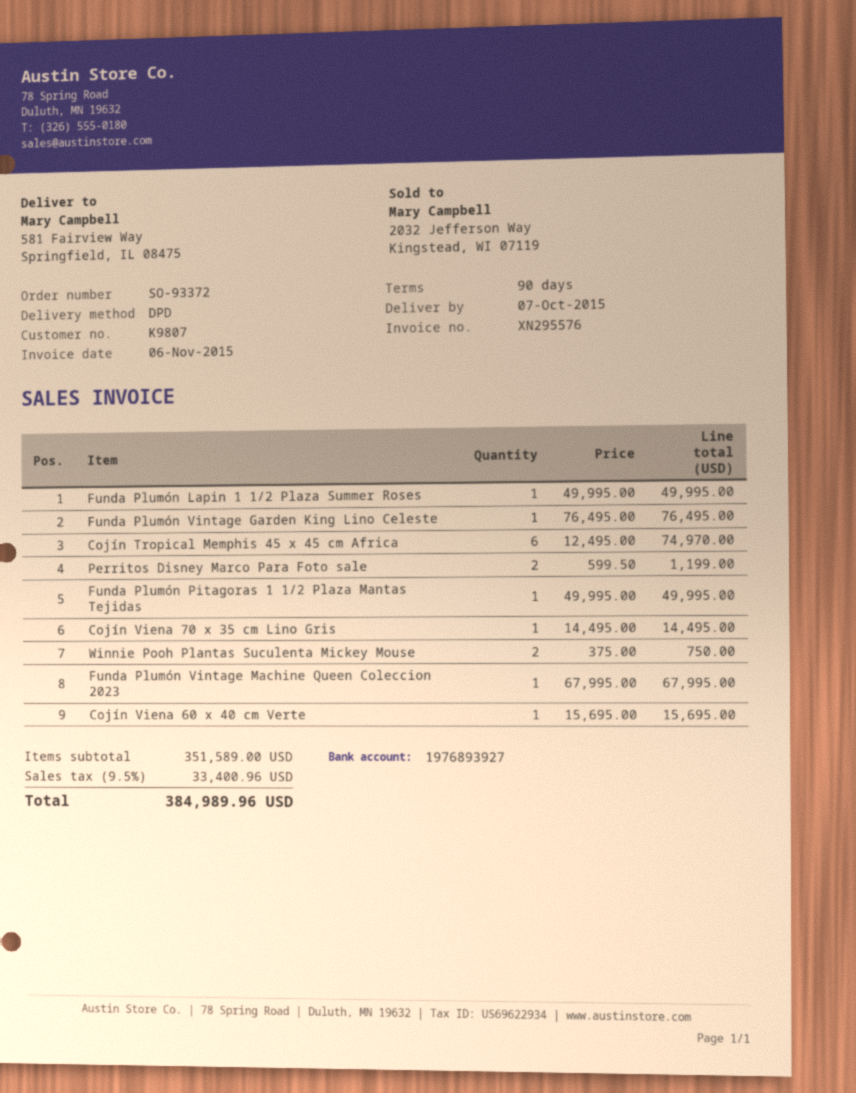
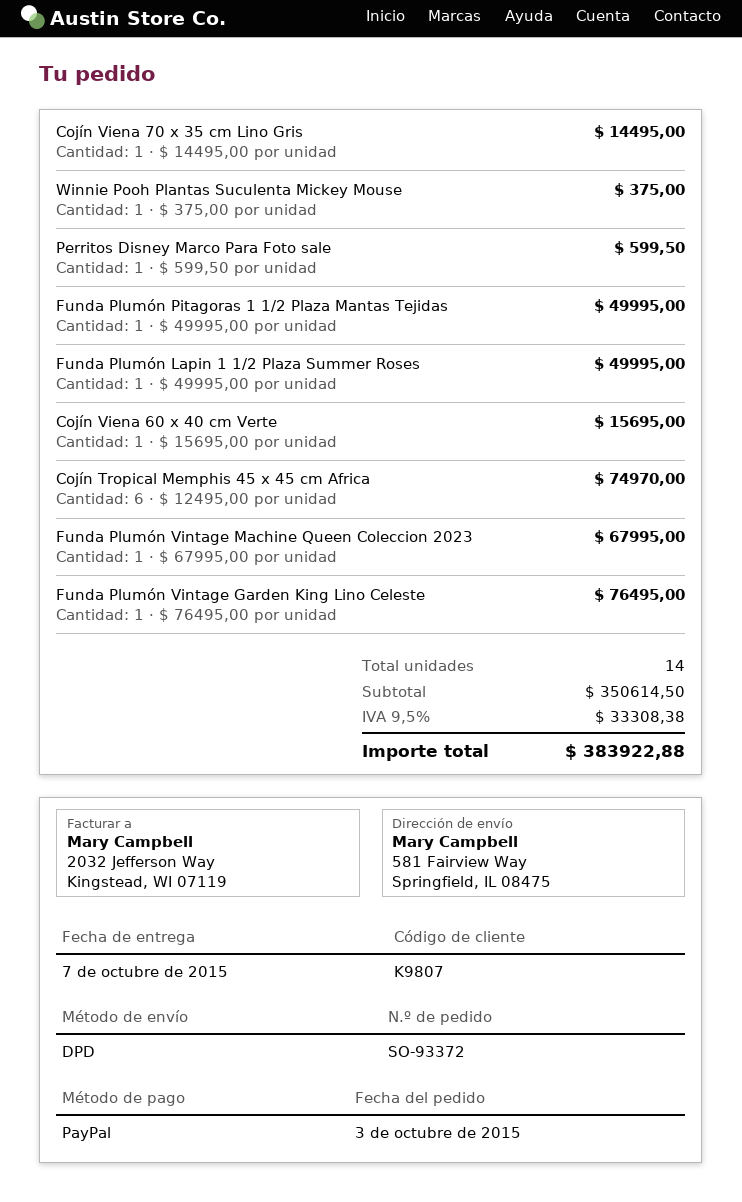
Perritos Disney Marco Para Foto sale: 2 x 599.50 = 1199.00 -> 1 x 599.50 = 599.50
Winnie Pooh Plantas Suculenta Mickey Mouse: 2 x 375.00 = 750.00 -> 1 x 375.00 = 375.00
subtotal: 351589.00 -> 350614.50
tax: 9.5% = 33400.96 -> 9.5% = 33308.38
total: 384989.96 -> 383922.88

